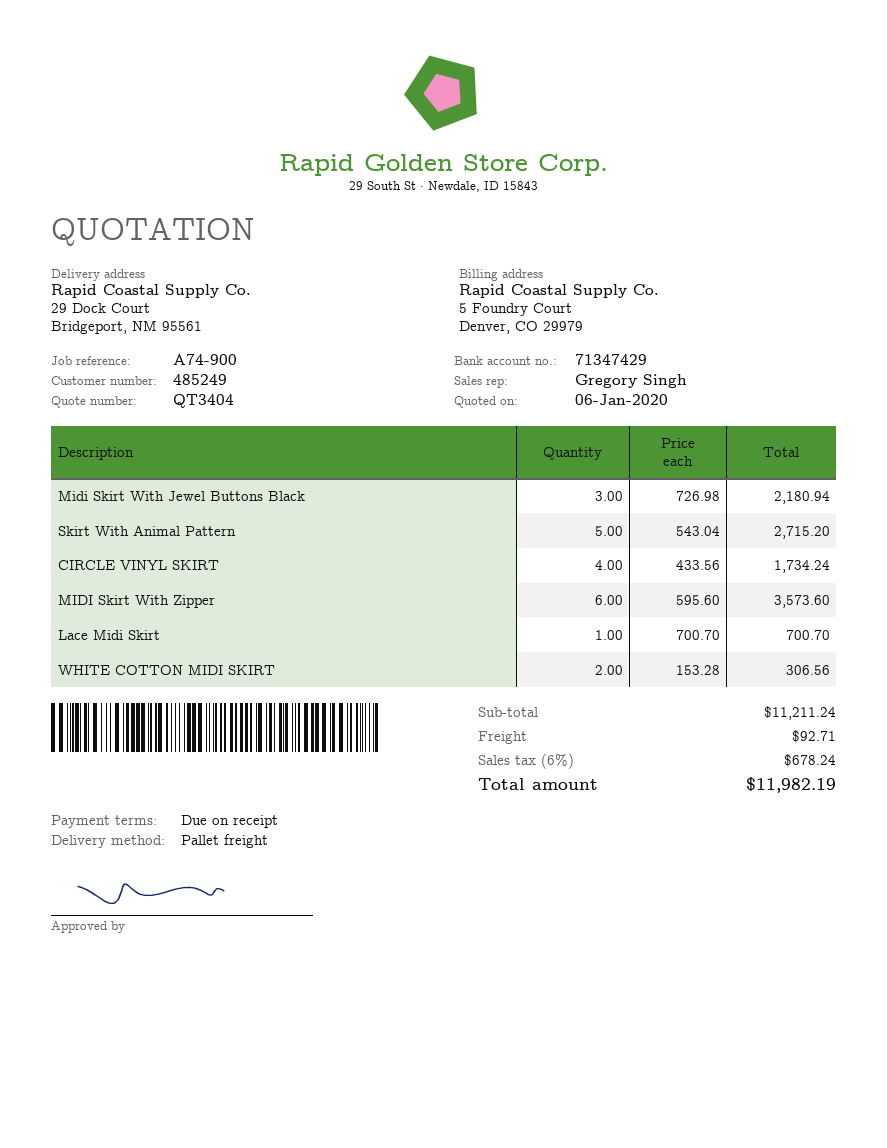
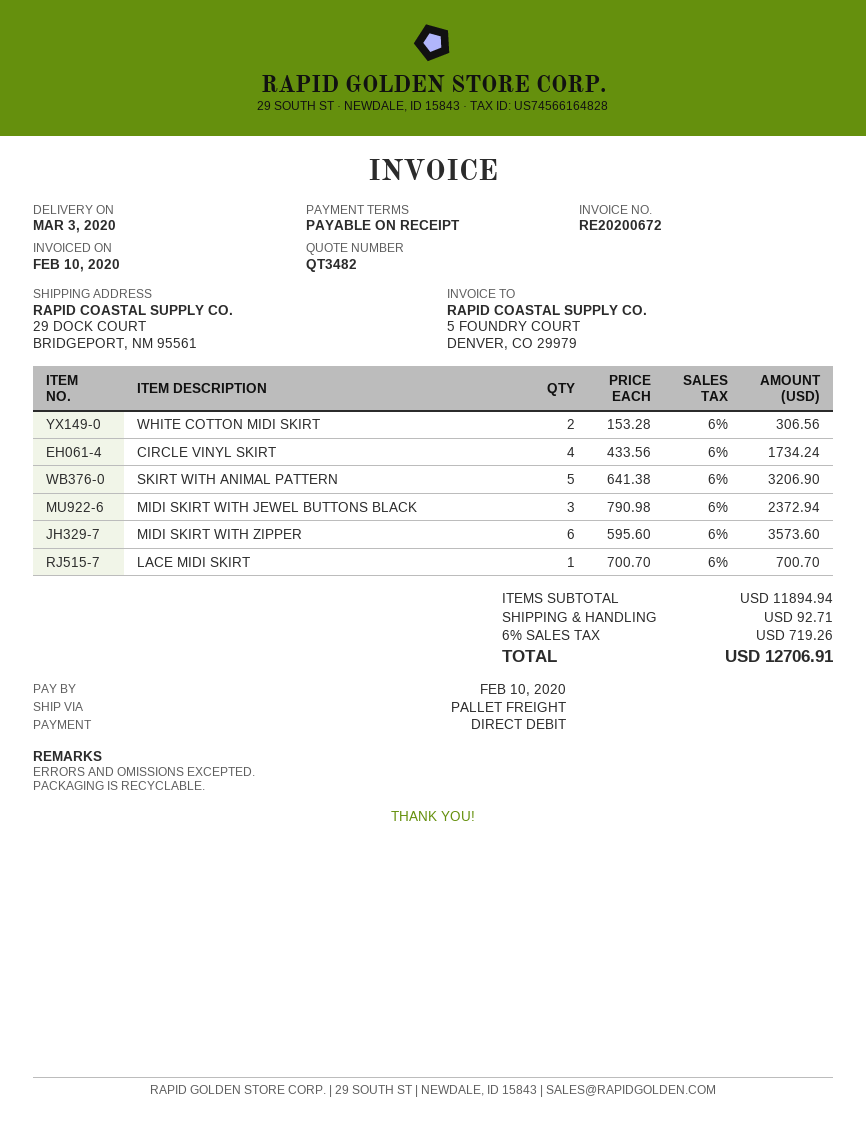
quote number: QT3404 -> QT3482
Midi Skirt With Jewel Buttons Black: 3 x 726.98 = 2180.94 -> 3 x 790.98 = 2372.94
Skirt With Animal Pattern: 5 x 543.04 = 2715.20 -> 5 x 641.38 = 3206.90
subtotal: 11211.24 -> 11894.94
tax: 6% = 678.24 -> 6% = 719.26
total: 11982.19 -> 12706.91

